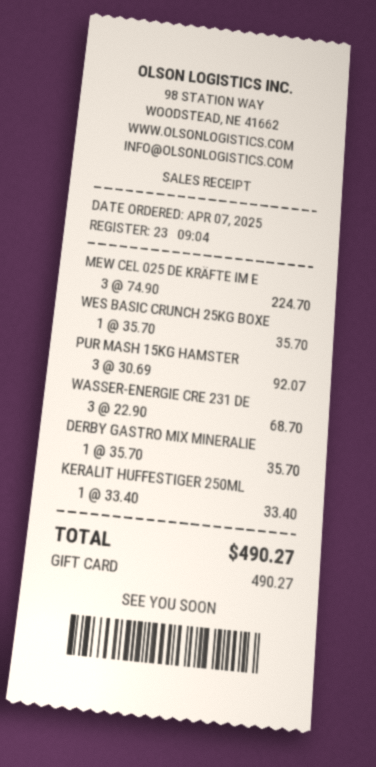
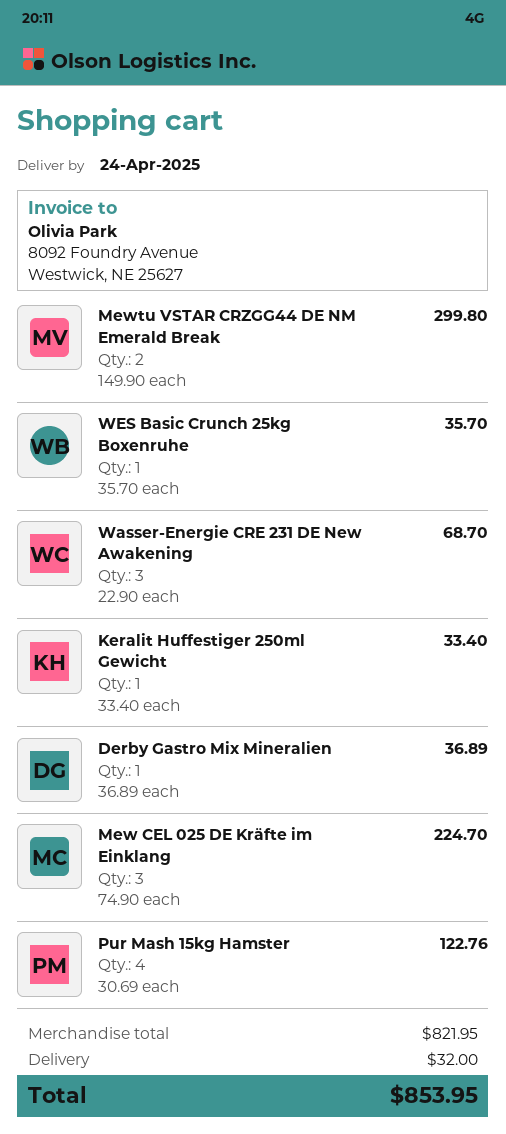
PUR MASH 15KG HAMSTER: 3 x 30.69 = 92.07 -> 4 x 30.69 = 122.76
DERBY GASTRO MIX MINERALIE: 1 x 35.70 = 35.70 -> 1 x 36.89 = 36.89
Mewtu VSTAR CRZGG44 DE NM Emerald Break: none -> 2 x 149.90 = 299.80
shipping: none -> 32.00
total: 490.27 -> 853.95

